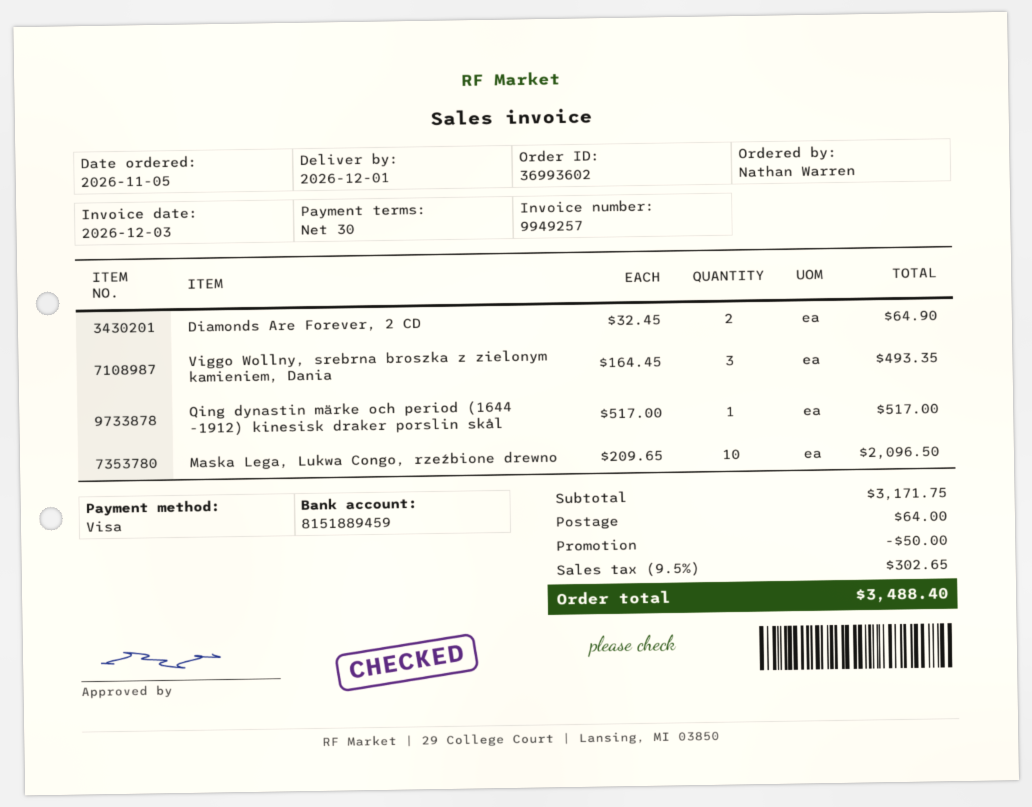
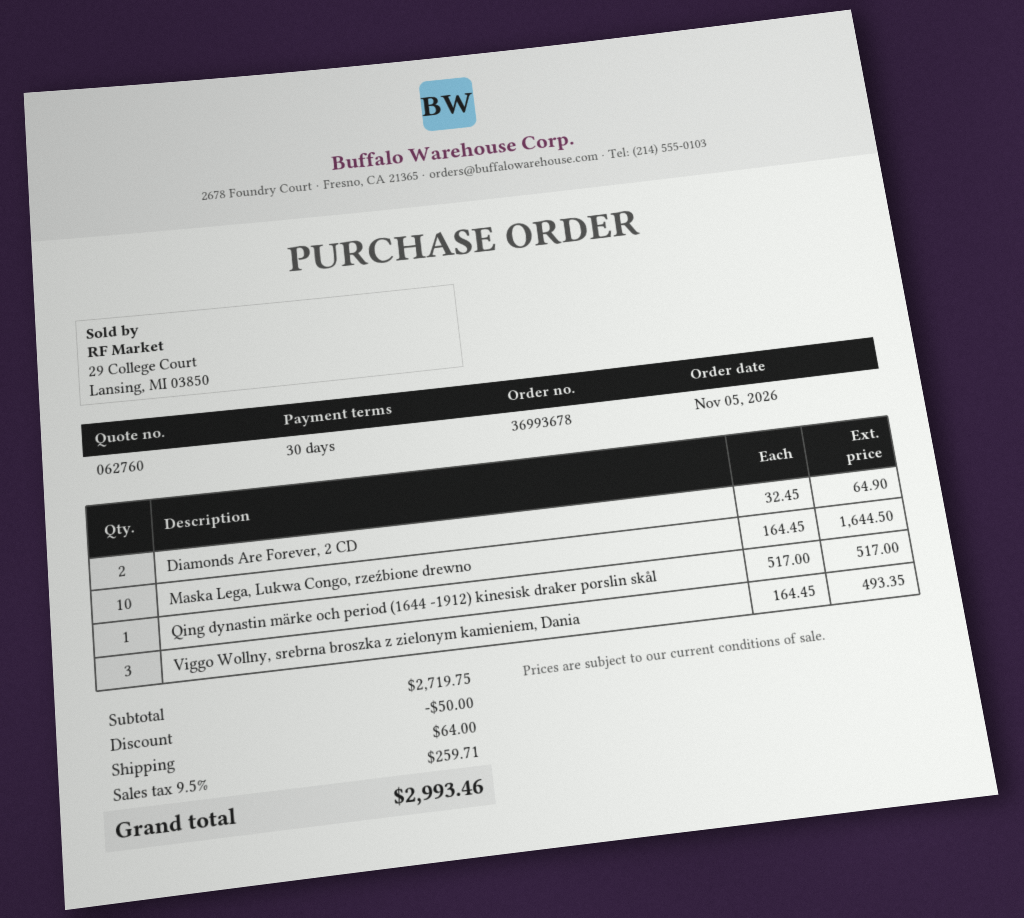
order number: 36993602 -> 36993678
Maska Lega, Lukwa Congo, rzeźbione drewno: 10 x 209.65 = 2096.50 -> 10 x 164.45 = 1644.50
subtotal: 3171.75 -> 2719.75
tax: 9.5% = 302.65 -> 9.5% = 259.71
total: 3488.40 -> 2993.46

